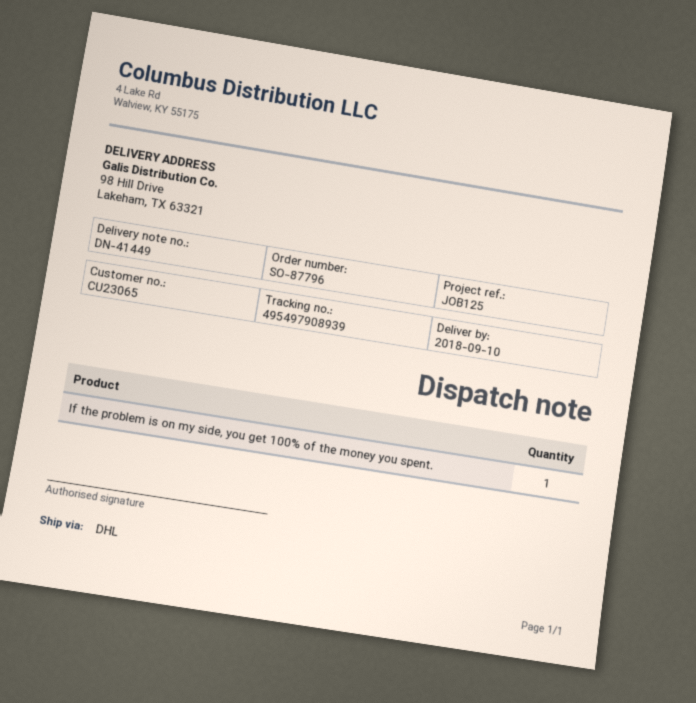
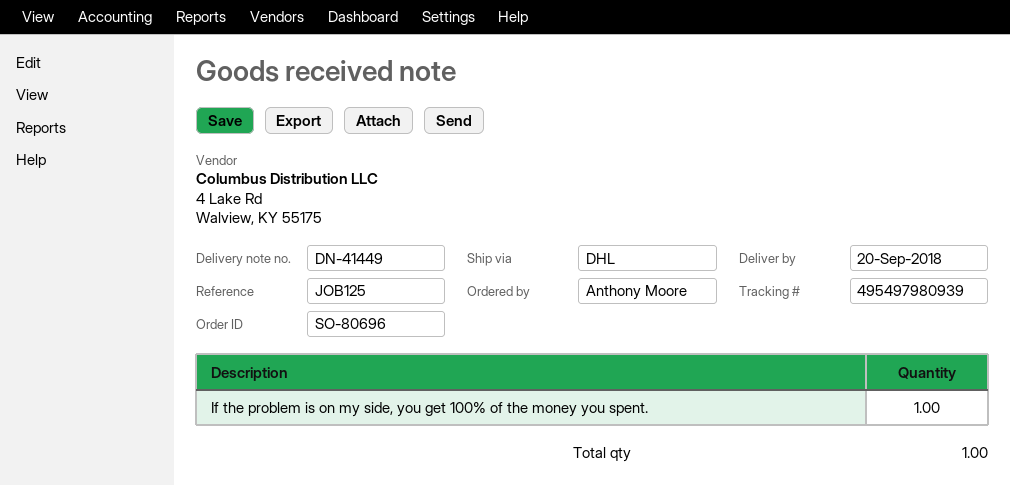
order number: SO-87796 -> SO-80696
delivery date: 2018-09-10 -> 2018-09-20
tracking number: 495497908939 -> 495497980939

